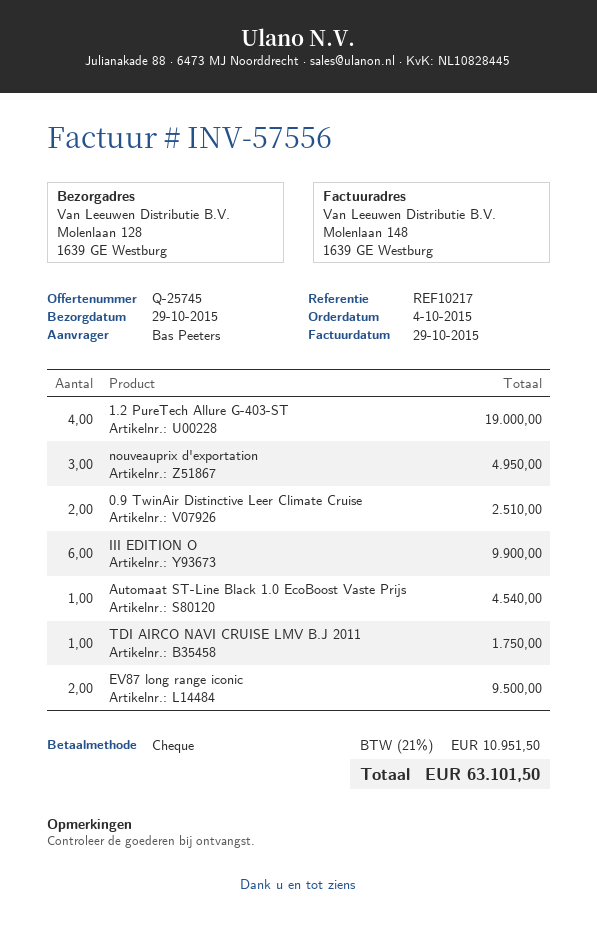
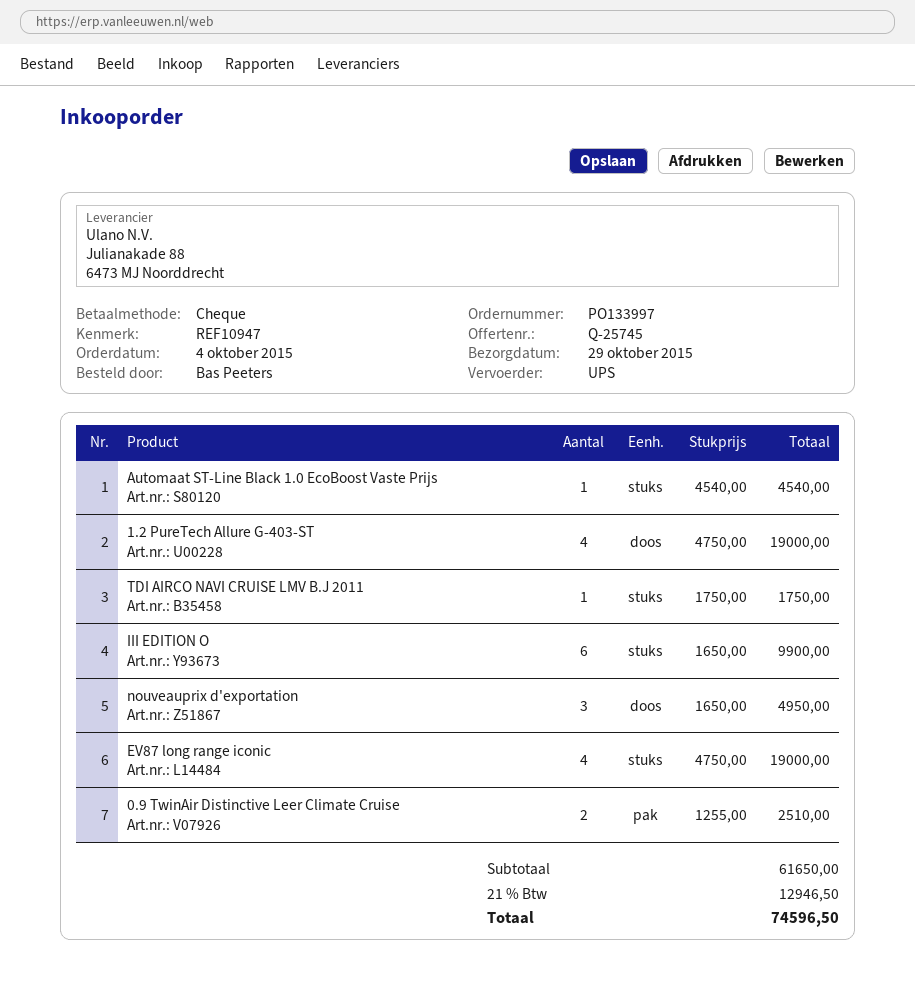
reference: REF10217 -> REF10947
EV87 long range iconic: 2 for 9500.00 -> 4 for 19000.00
tax: 21% = 10951.50 -> 21% = 12946.50
total: 63101.50 -> 74596.50

